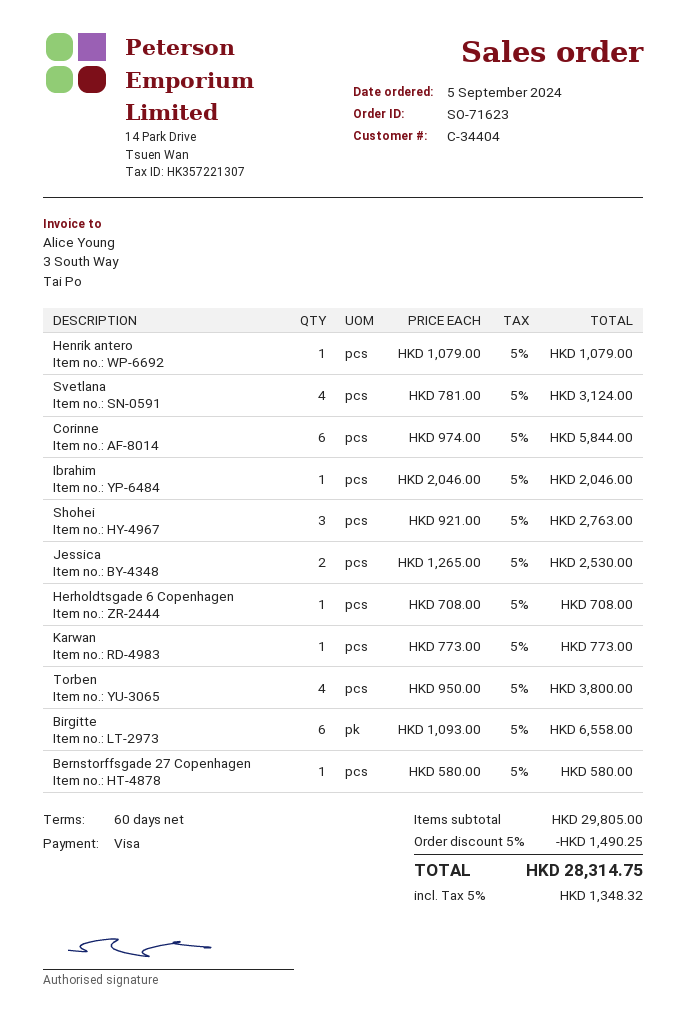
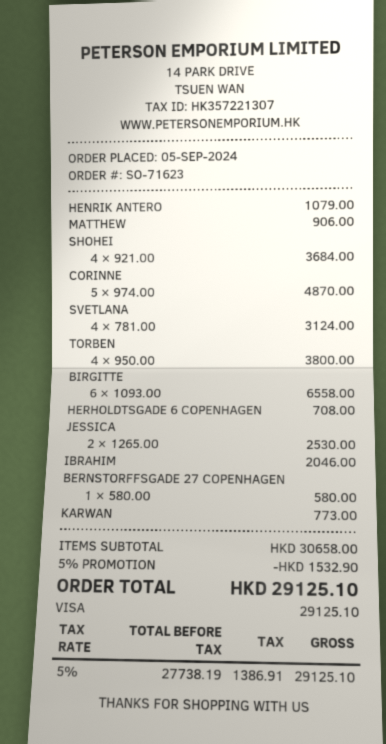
Corinne: 6 x 974.00 = 5844.00 -> 5 x 974.00 = 4870.00
Shohei: 3 x 921.00 = 2763.00 -> 4 x 921.00 = 3684.00
MATTHEW: none -> 1 x 906.00 = 906.00
subtotal: 29805.00 -> 30658.00
discount: 5% = 1490.25 -> 5% = 1532.90
tax: 5% = 1348.32 -> 5% = 1386.91
total: 28314.75 -> 29125.10

